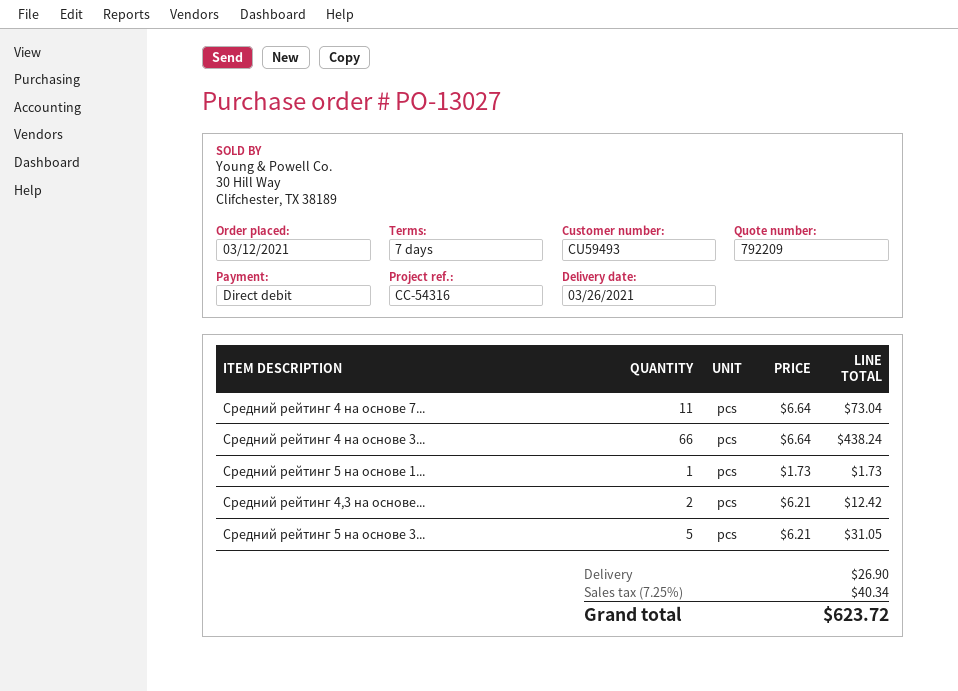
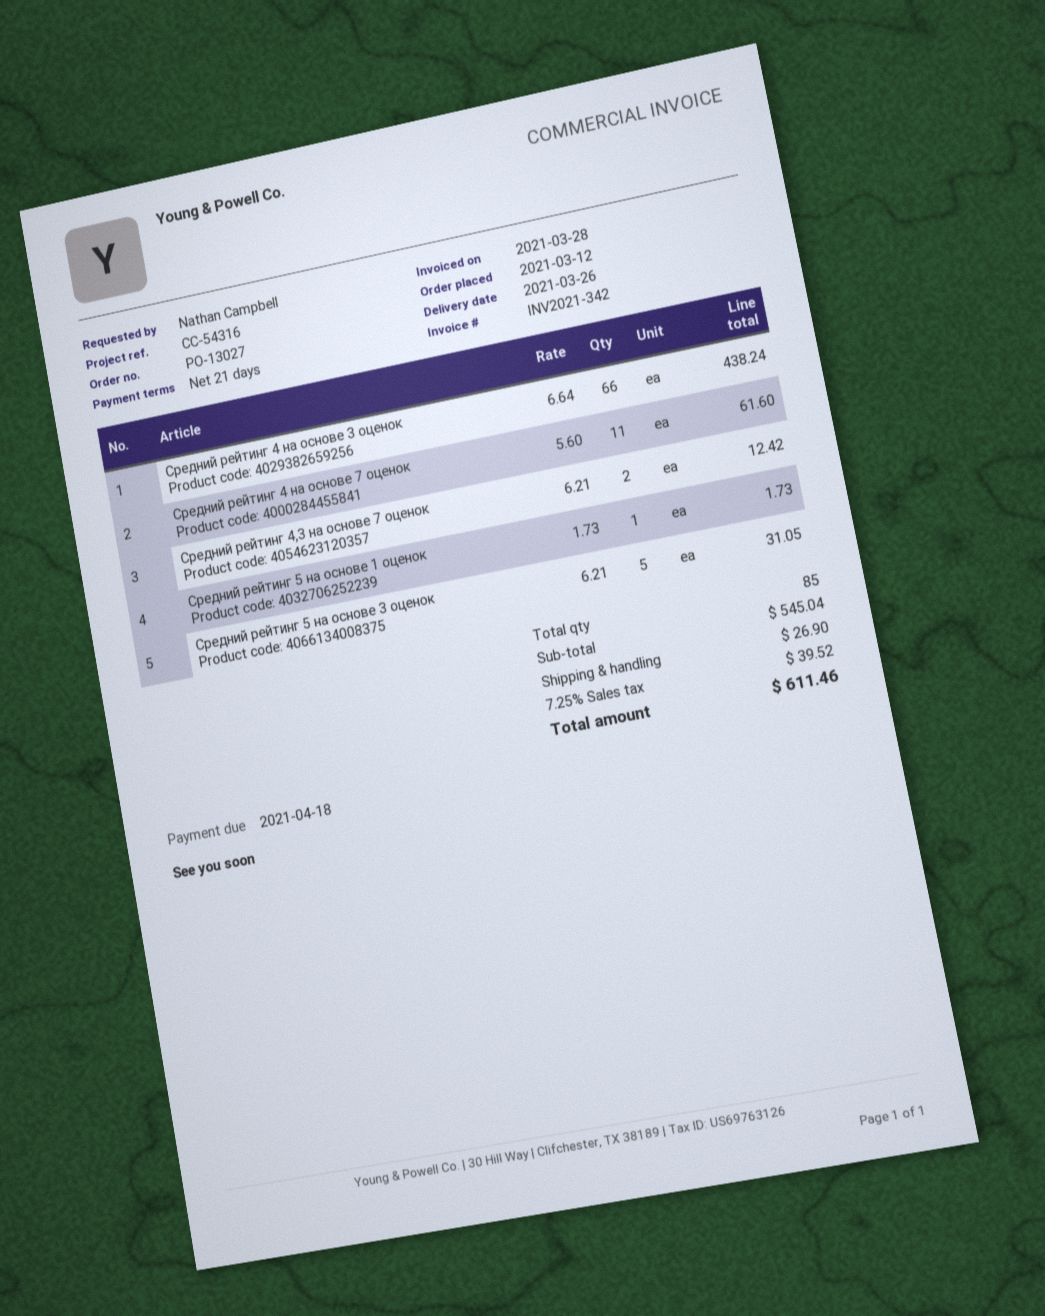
payment terms: 7 days -> 21 days
Средний рейтинг 4 на основе 7...: 11 x 6.64 = 73.04 -> 11 x 5.60 = 61.60
tax: 7.25% = 40.34 -> 7.25% = 39.52
total: 623.72 -> 611.46

